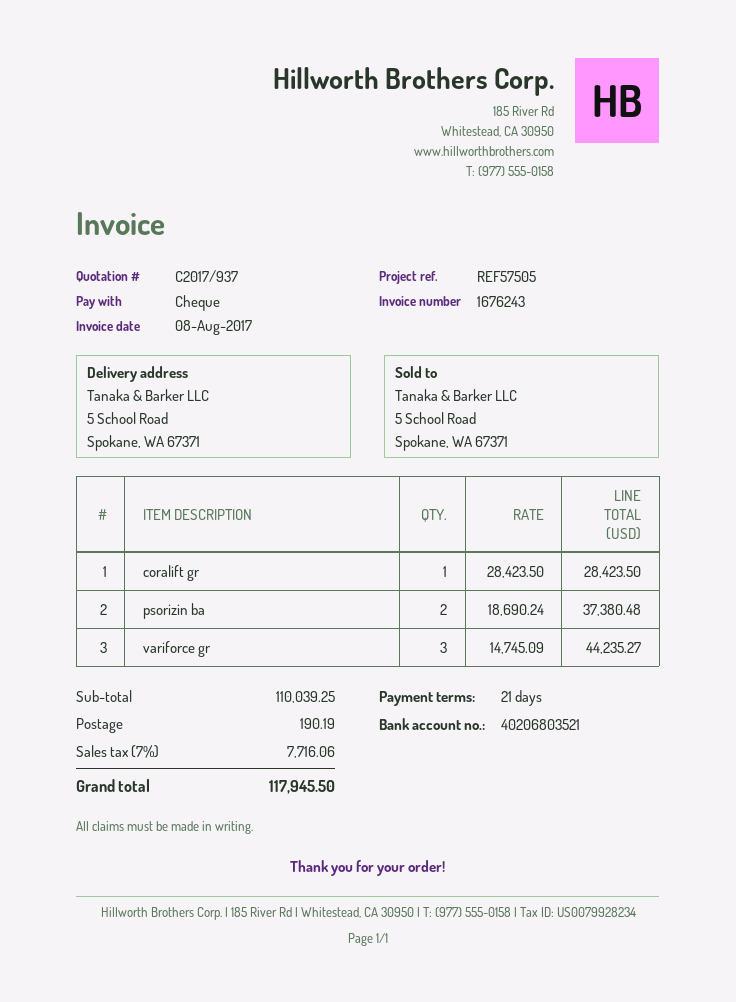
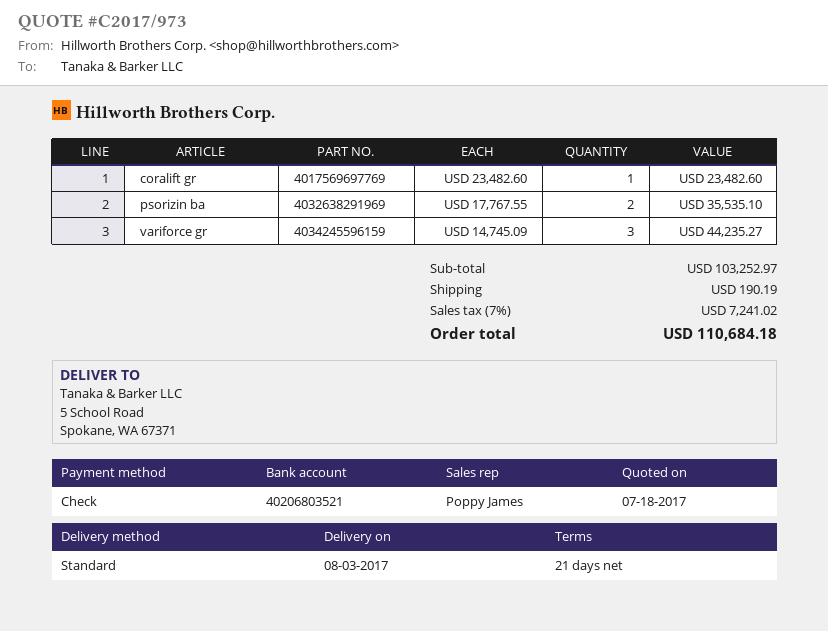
quote number: C2017/937 -> C2017/973
coralift gr: 1 x 28423.50 = 28423.50 -> 1 x 23482.60 = 23482.60
psorizin ba: 2 x 18690.24 = 37380.48 -> 2 x 17767.55 = 35535.10
subtotal: 110039.25 -> 103252.97
tax: 7% = 7716.06 -> 7% = 7241.02
total: 117945.50 -> 110684.18

